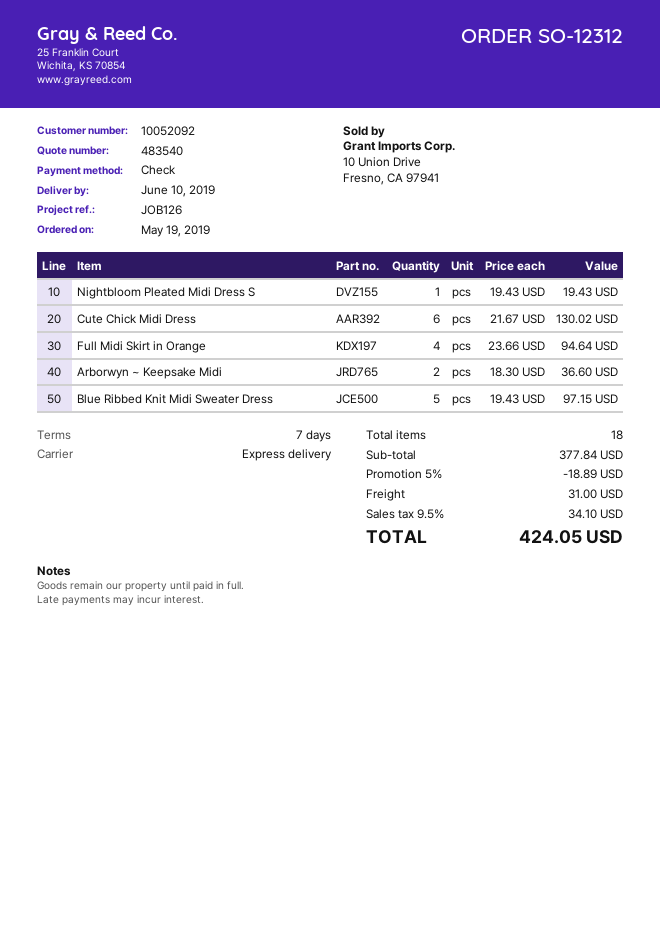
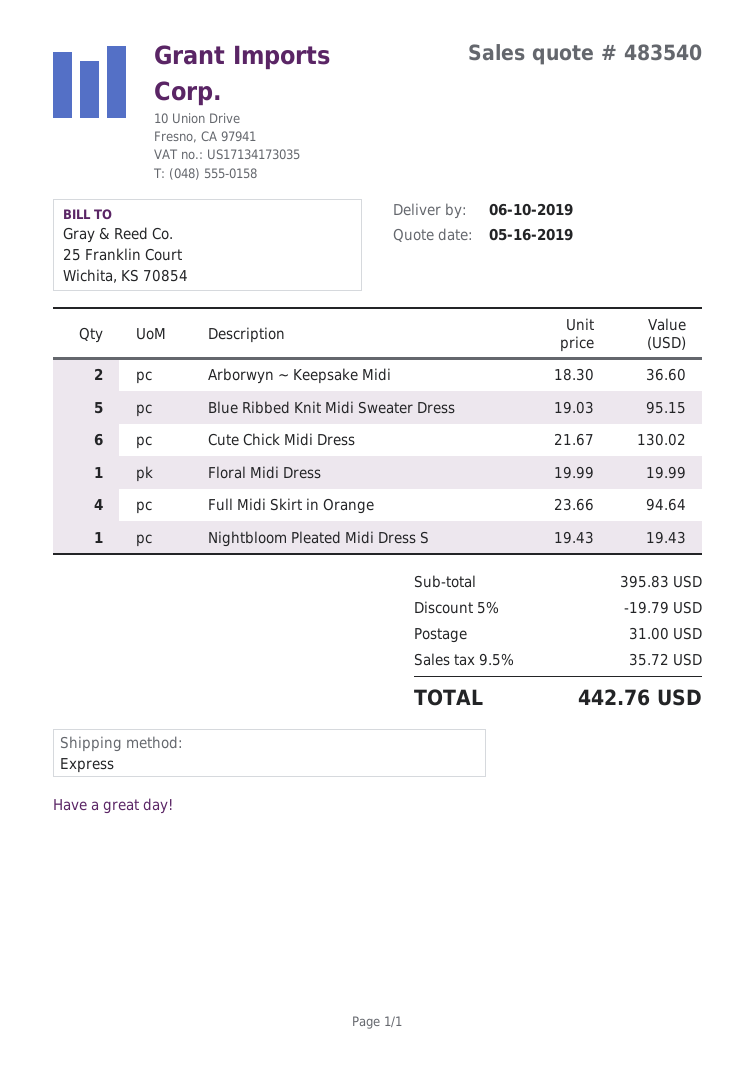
Blue Ribbed Knit Midi Sweater Dress: 5 x 19.43 = 97.15 -> 5 x 19.03 = 95.15
Floral Midi Dress: none -> 1 x 19.99 = 19.99
subtotal: 377.84 -> 395.83
discount: 5% = 18.89 -> 5% = 19.79
tax: 9.5% = 34.10 -> 9.5% = 35.72
total: 424.05 -> 442.76

